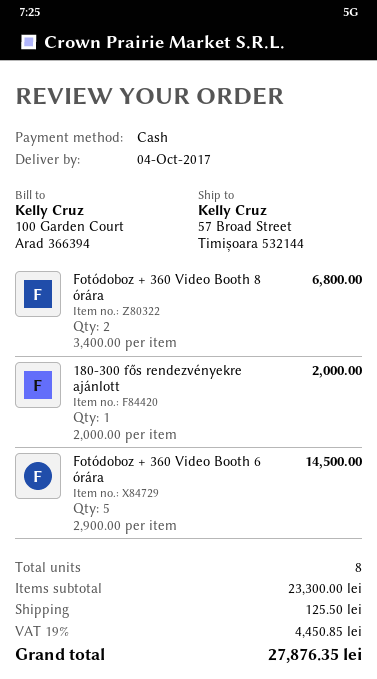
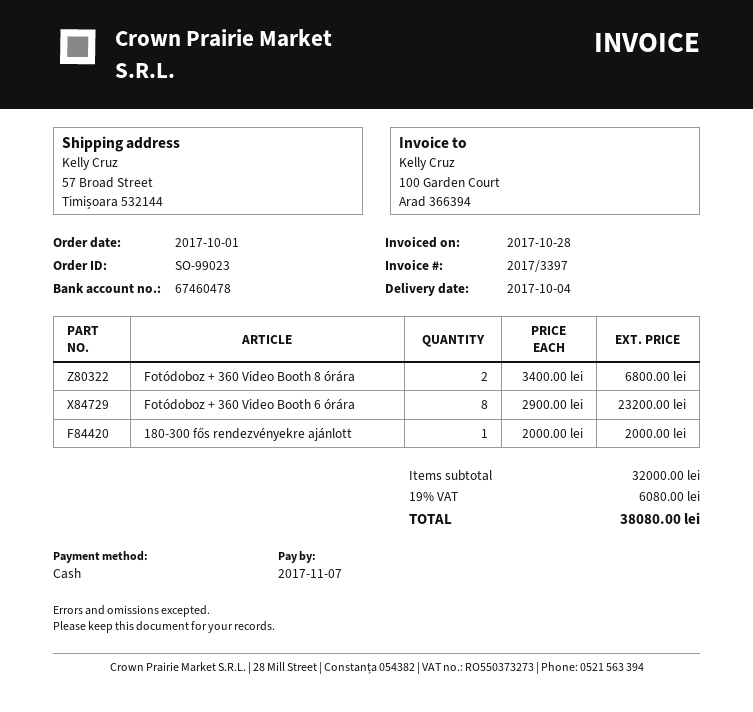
Fotódoboz + 360 Video Booth 6 órára: 5 x 2900.00 = 14500.00 -> 8 x 2900.00 = 23200.00
subtotal: 23300.00 -> 32000.00
shipping: 125.50 -> none
tax: 19% = 4450.85 -> 19% = 6080.00
total: 27876.35 -> 38080.00

